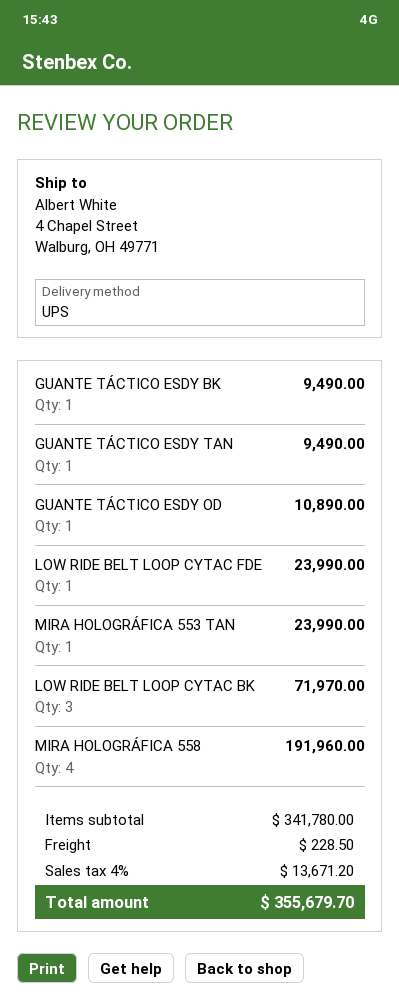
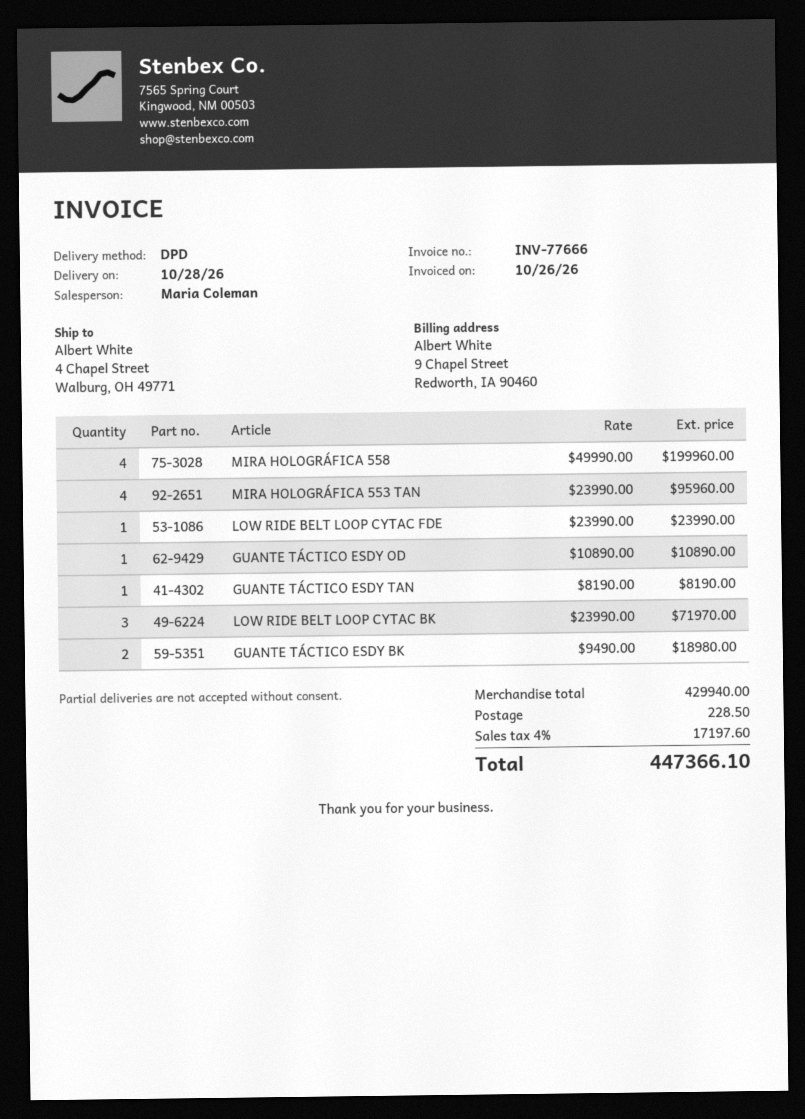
shipping method: UPS -> DPD
GUANTE TÁCTICO ESDY BK: 1 for 9490.00 -> 2 for 18980.00
GUANTE TÁCTICO ESDY TAN: 1 for 9490.00 -> 1 for 8190.00
MIRA HOLOGRÁFICA 553 TAN: 1 for 23990.00 -> 4 for 95960.00
MIRA HOLOGRÁFICA 558: 4 for 191960.00 -> 4 for 199960.00
subtotal: 341780.00 -> 429940.00
tax: 4% = 13671.20 -> 4% = 17197.60
total: 355679.70 -> 447366.10

